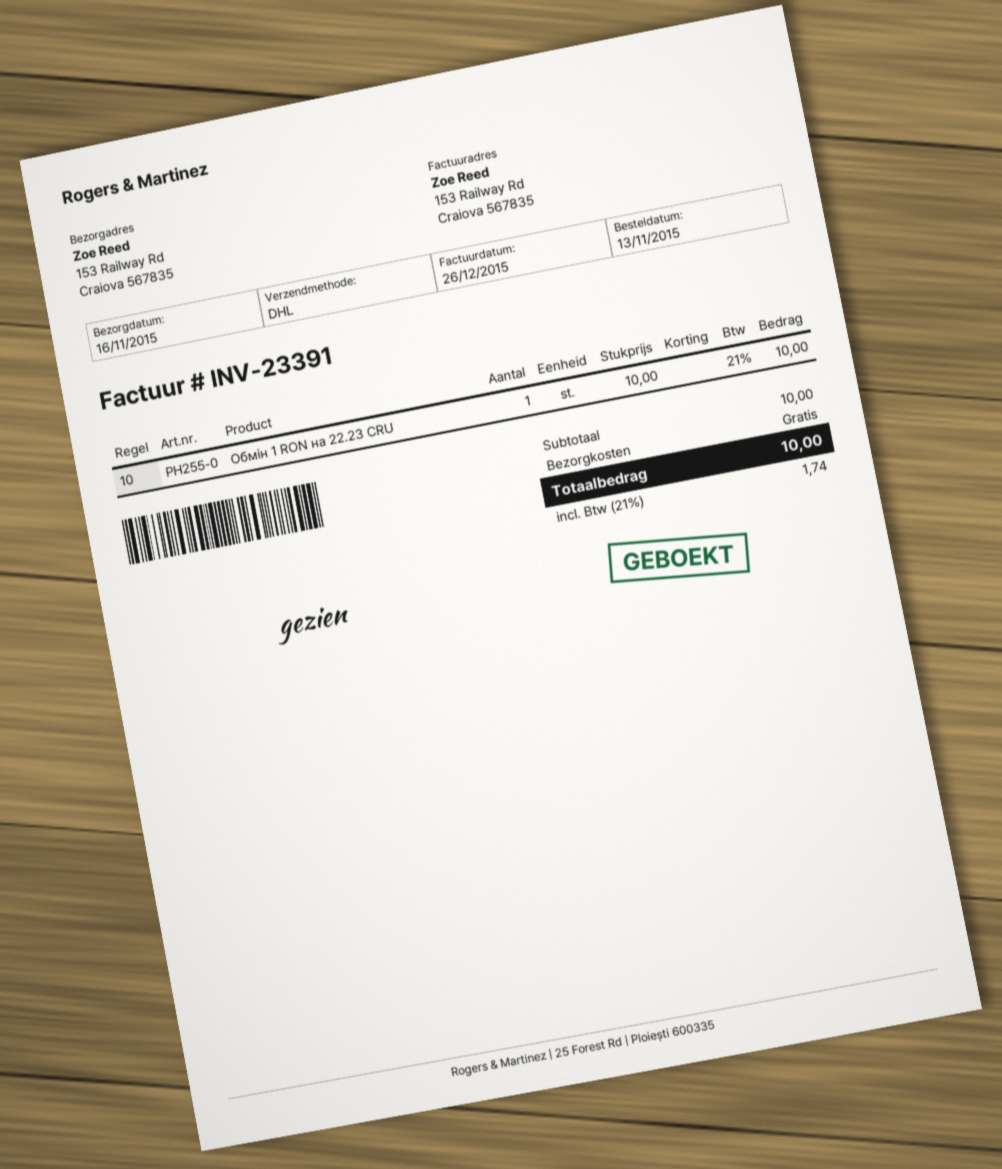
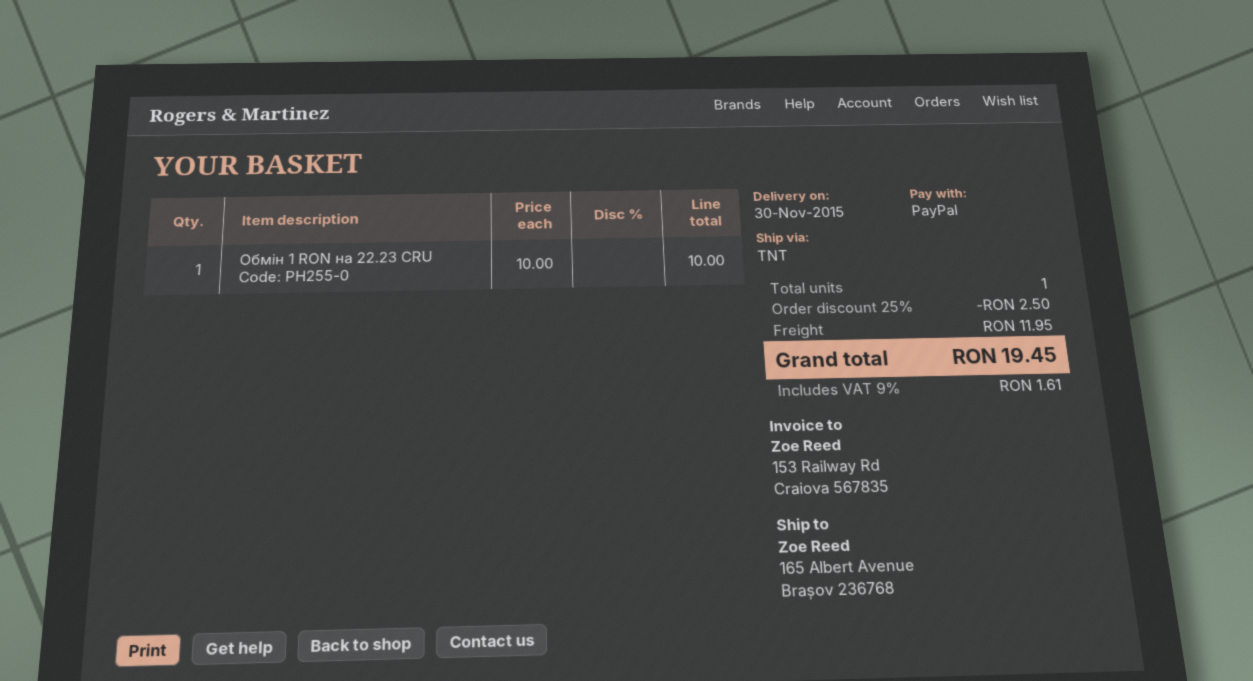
delivery date: 2015-11-16 -> 2015-11-30
shipping method: DHL -> TNT
ship to: 153 Railway Rd, Craiova 567835 -> 165 Albert Avenue, Brașov 236768
discount: none -> 25% = 2.50
shipping: 0.00 -> 11.95
tax: 21% = 1.74 -> 9% = 1.61
total: 10.00 -> 19.45

